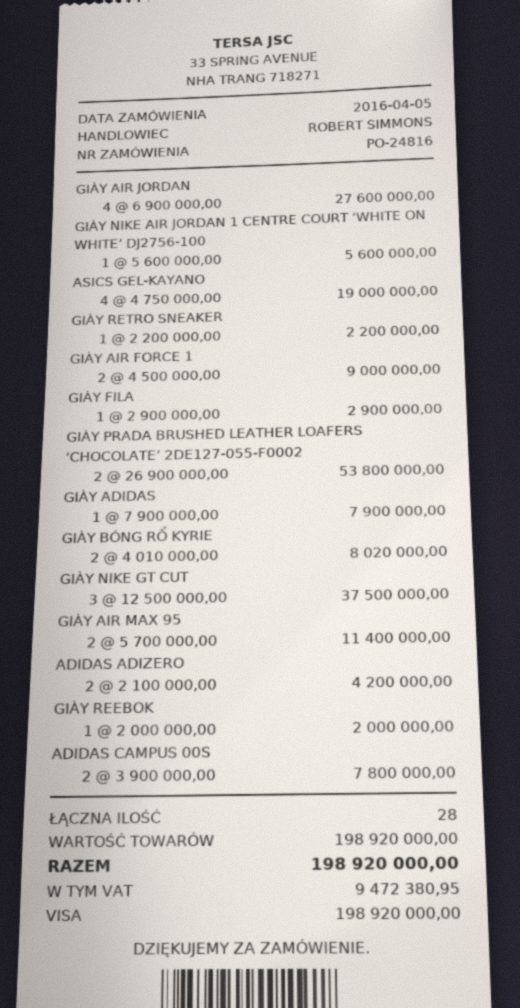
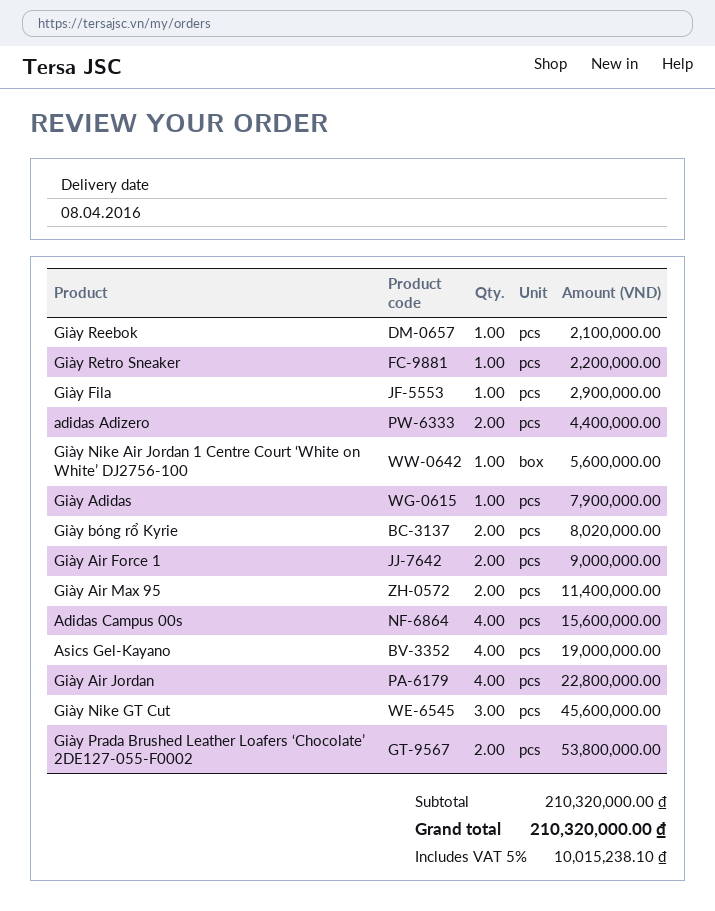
GIÀY AIR JORDAN: 4 for 27600000.00 -> 4 for 22800000.00
GIÀY NIKE GT CUT: 3 for 37500000.00 -> 3 for 45600000.00
ADIDAS ADIZERO: 2 for 4200000.00 -> 2 for 4400000.00
GIÀY REEBOK: 1 for 2000000.00 -> 1 for 2100000.00
ADIDAS CAMPUS 00S: 2 for 7800000.00 -> 4 for 15600000.00
subtotal: 198920000.00 -> 210320000.00
tax: 9472380.95 -> 10015238.10
total: 198920000.00 -> 210320000.00

